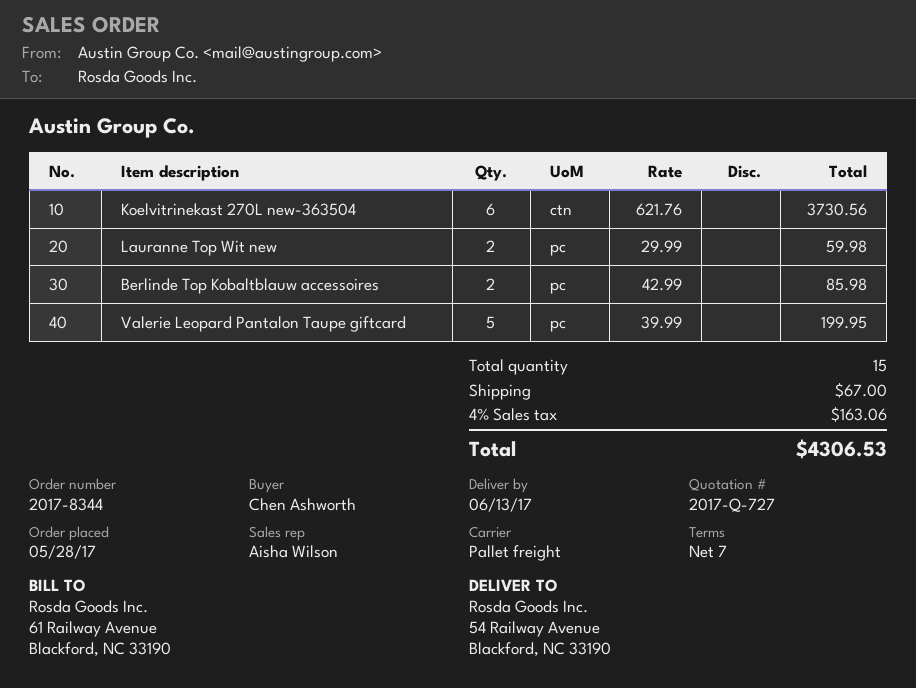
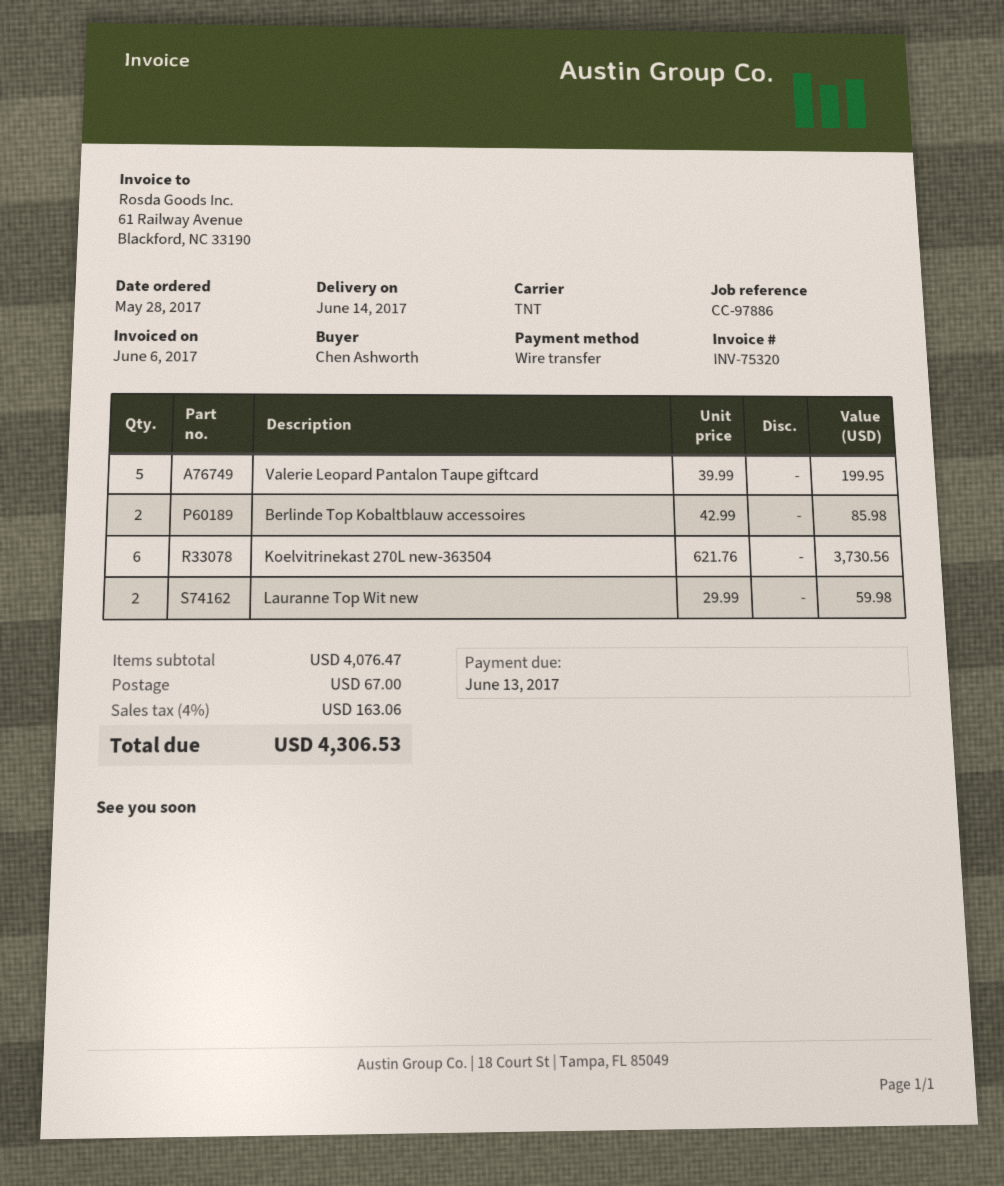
delivery date: 2017-06-13 -> 2017-06-14
shipping method: pallet freight -> TNT

